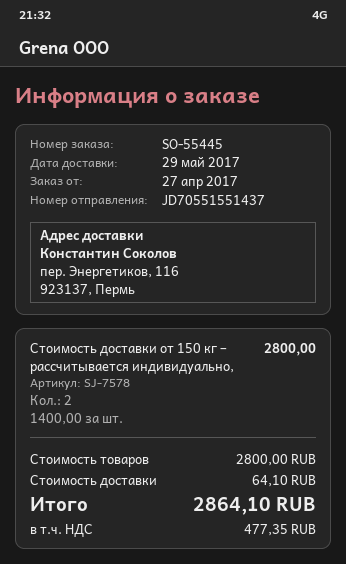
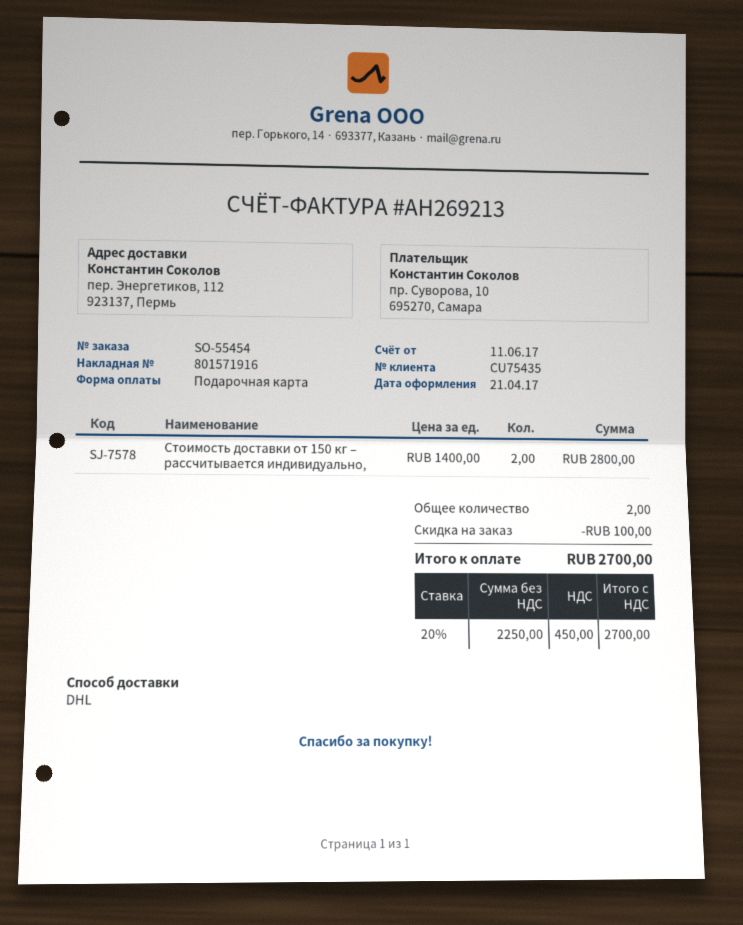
order number: SO-55445 -> SO-55454
order date: 2017-04-27 -> 2017-04-21
ship to: пер. Энергетиков, 116, 923137, Пермь -> пер. Энергетиков, 112, 923137, Пермь
discount: none -> 100.00
shipping: 64.10 -> none
tax: 477.35 -> 450.00
total: 2864.10 -> 2700.00

